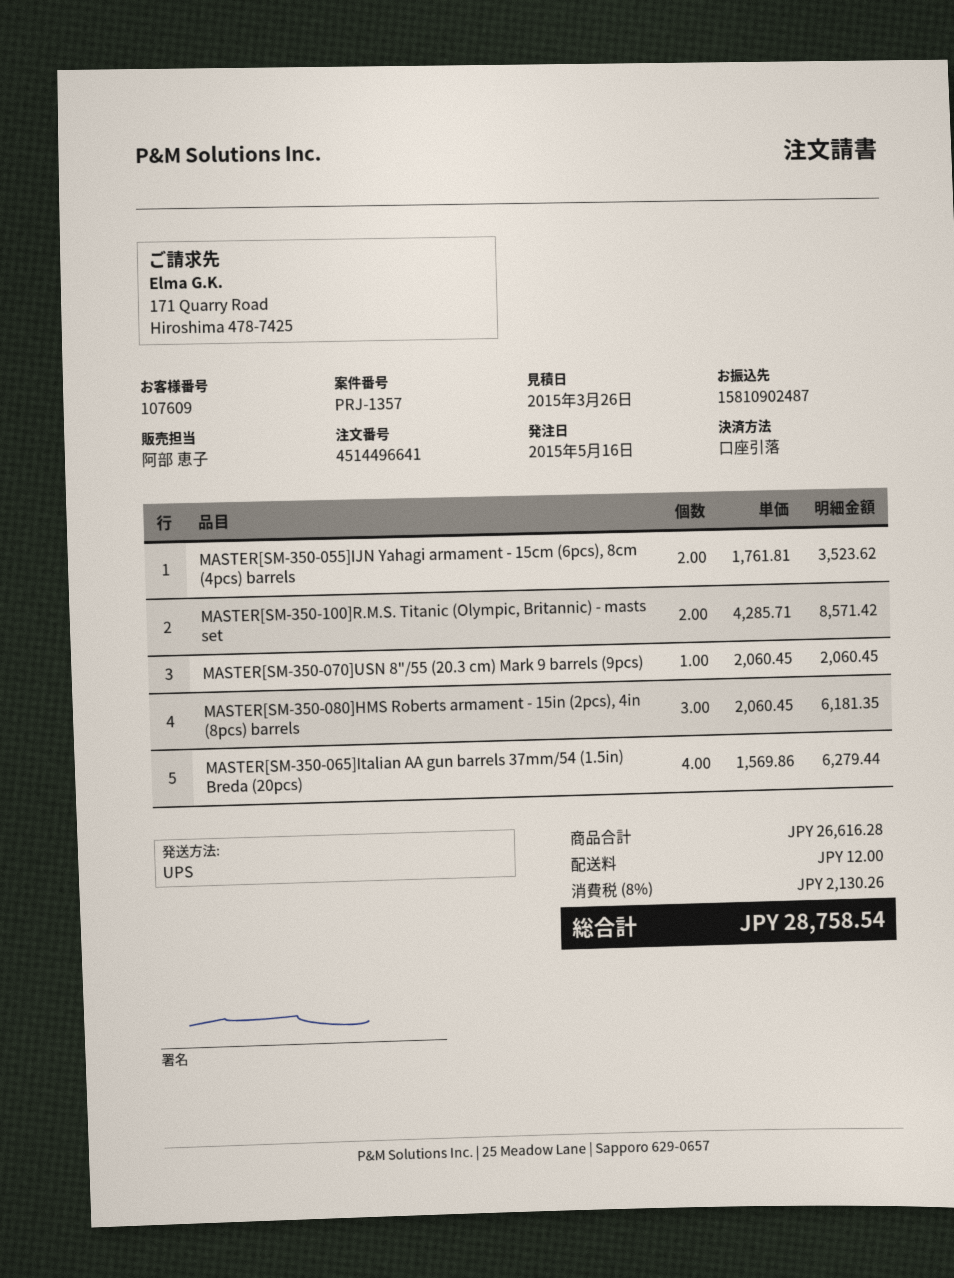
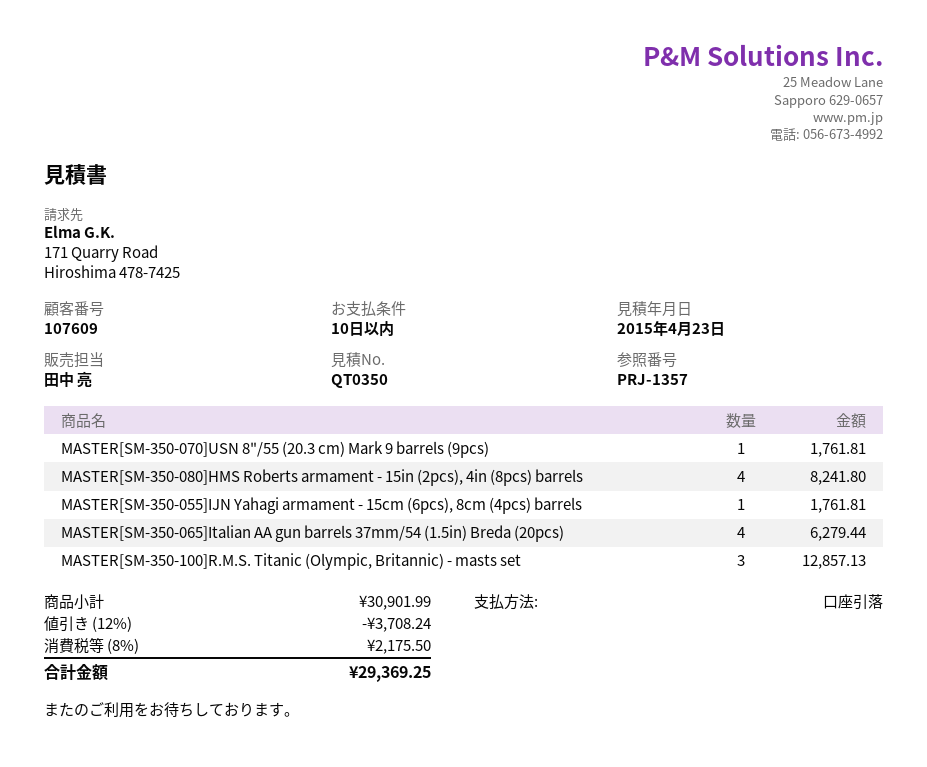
quote date: 2015-03-26 -> 2015-04-23
sales rep: 阿部 恵子 -> 田中 亮
MASTER[SM-350-055]IJN Yahagi armament - 15cm (6pcs), 8cm (4pcs) barrels: 2 for 3523.62 -> 1 for 1761.81
MASTER[SM-350-100]R.M.S. Titanic (Olympic, Britannic) - masts set: 2 for 8571.42 -> 3 for 12857.13
MASTER[SM-350-070]USN 8"/55 (20.3 cm) Mark 9 barrels (9pcs): 1 for 2060.45 -> 1 for 1761.81
MASTER[SM-350-080]HMS Roberts armament - 15in (2pcs), 4in (8pcs) barrels: 3 for 6181.35 -> 4 for 8241.80
subtotal: 26616.28 -> 30901.99
discount: none -> 12% = 3708.24
shipping: 12.00 -> none
tax: 8% = 2130.26 -> 8% = 2175.50
total: 28758.54 -> 29369.25

